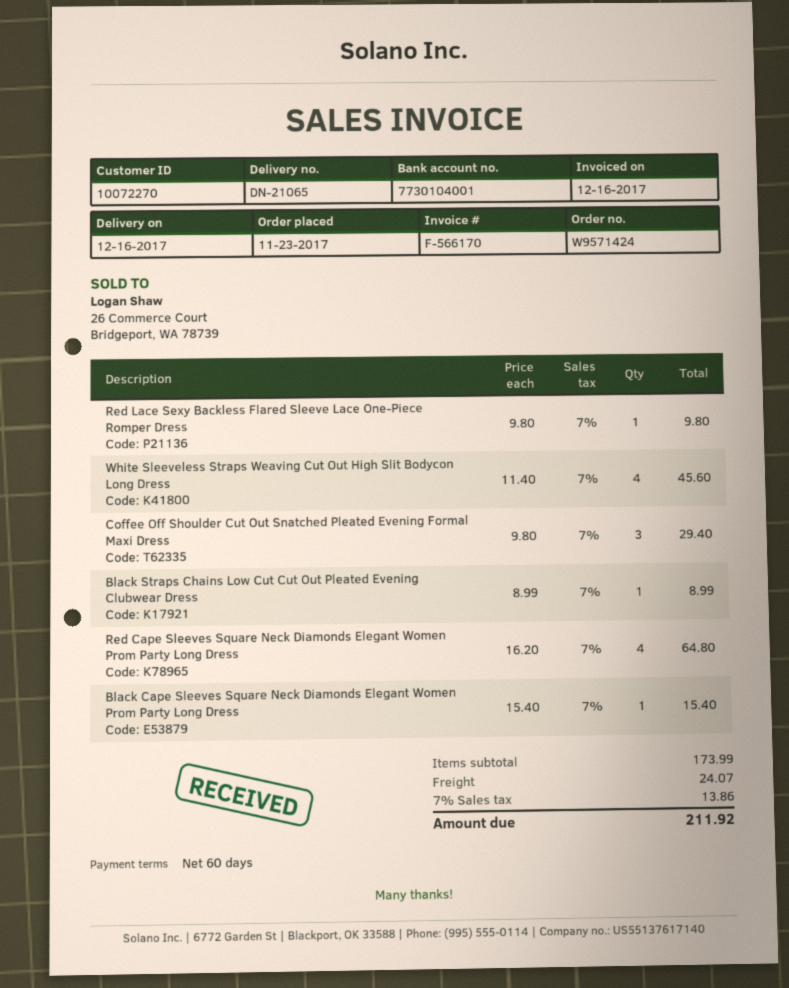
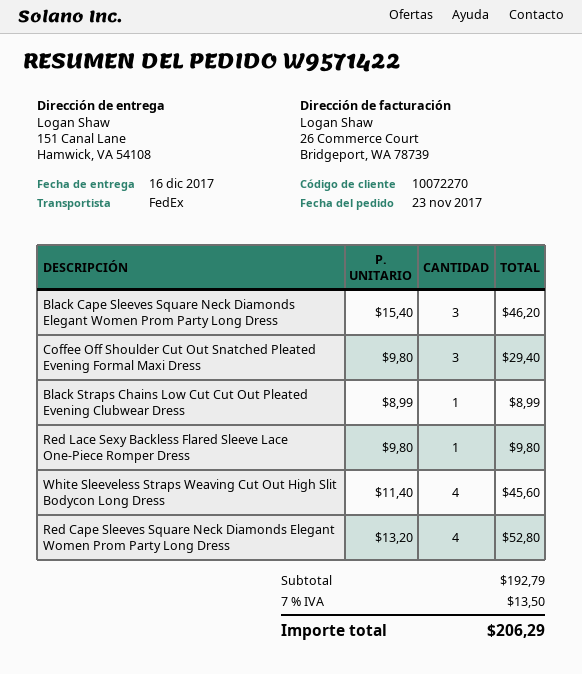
order number: W9571424 -> W9571422
Red Cape Sleeves Square Neck Diamonds Elegant Women Prom Party Long Dress: 4 x 16.20 = 64.80 -> 4 x 13.20 = 52.80
Black Cape Sleeves Square Neck Diamonds Elegant Women Prom Party Long Dress: 1 x 15.40 = 15.40 -> 3 x 15.40 = 46.20
subtotal: 173.99 -> 192.79
shipping: 24.07 -> none
tax: 7% = 13.86 -> 7% = 13.50
total: 211.92 -> 206.29

